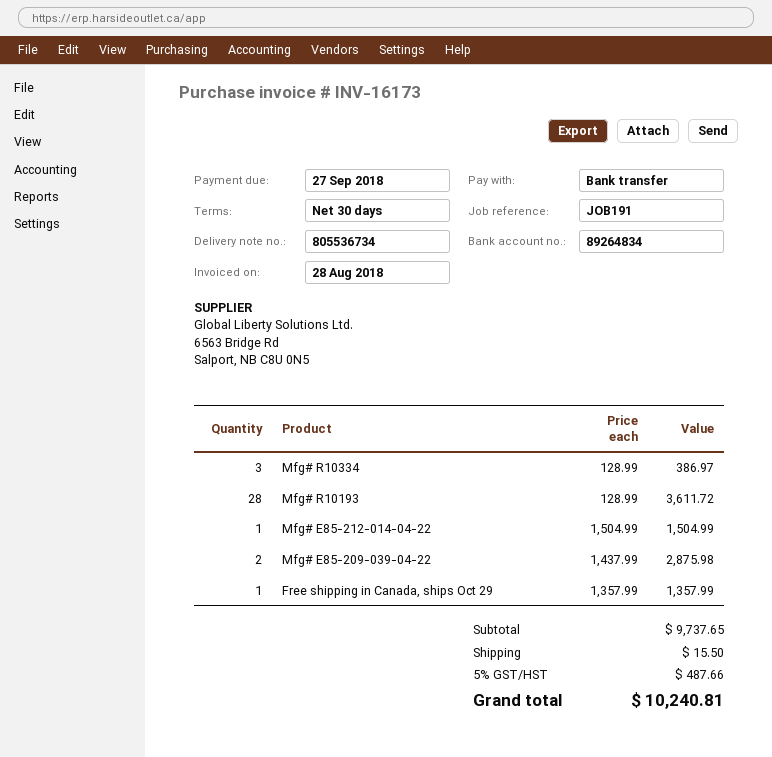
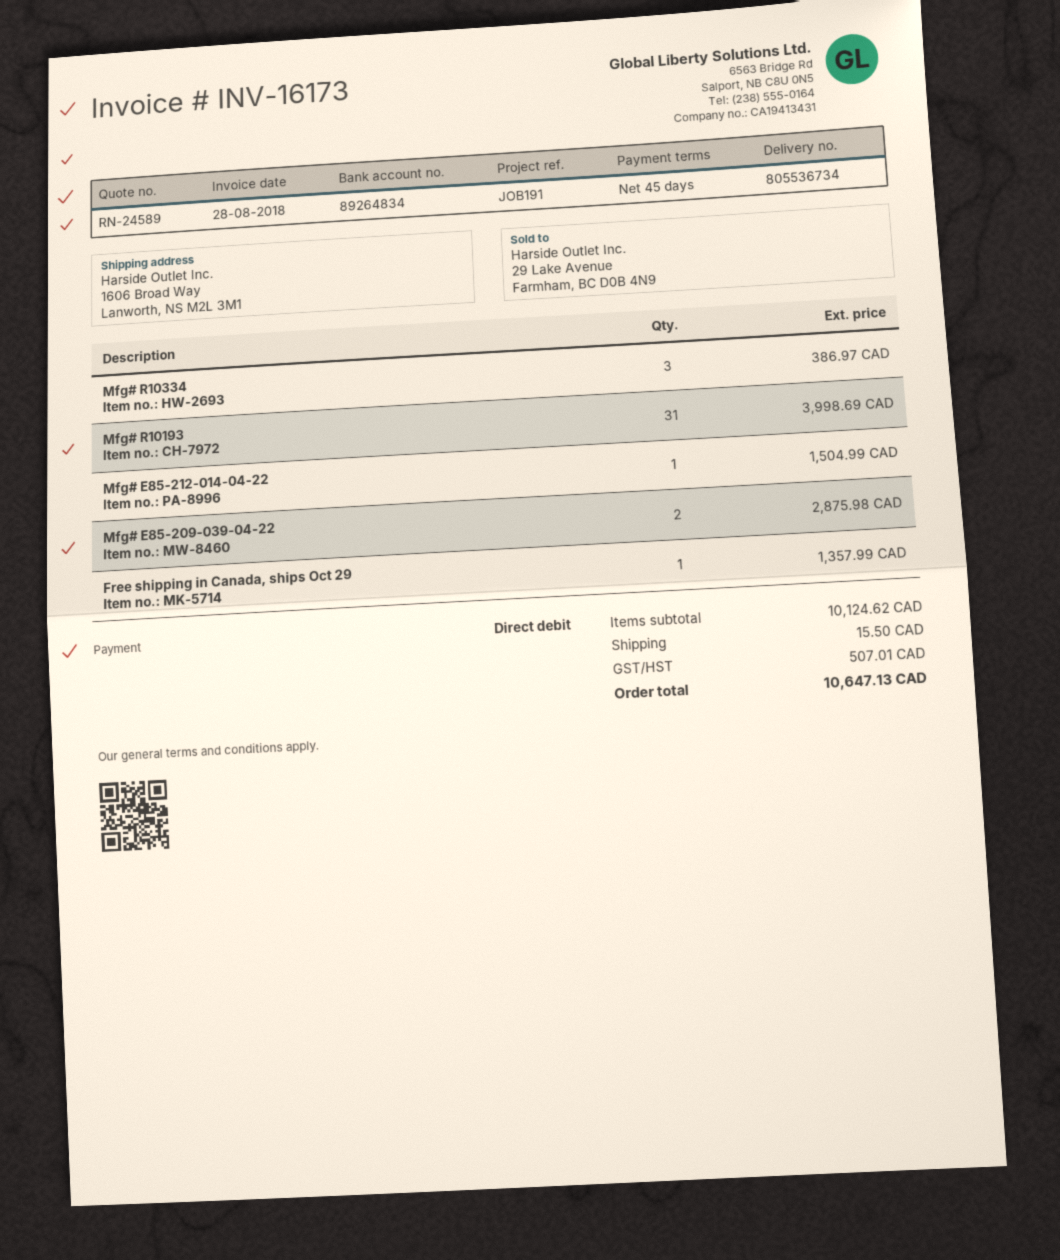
payment terms: 30 days -> 45 days
payment method: bank transfer -> direct debit
Mfg# R10193: 28 for 3611.72 -> 31 for 3998.69
subtotal: 9737.65 -> 10124.62
tax: 487.66 -> 507.01
total: 10240.81 -> 10647.13

